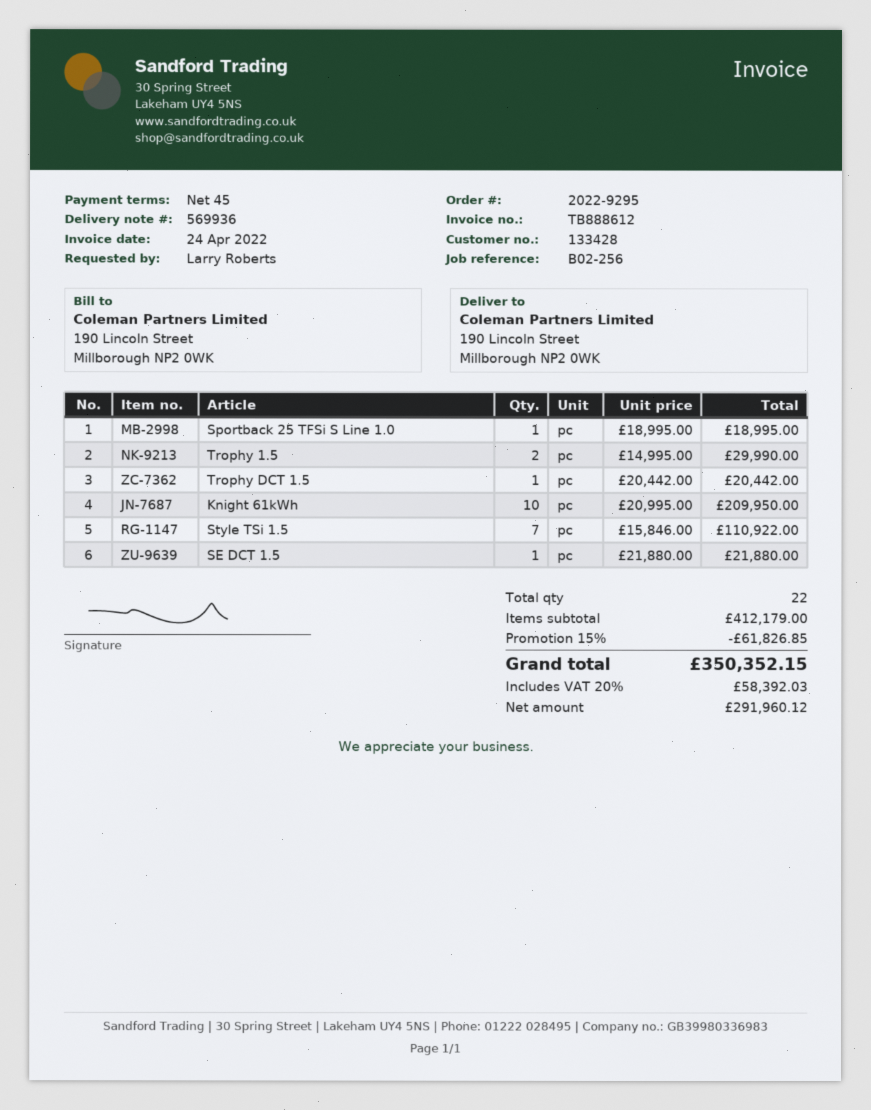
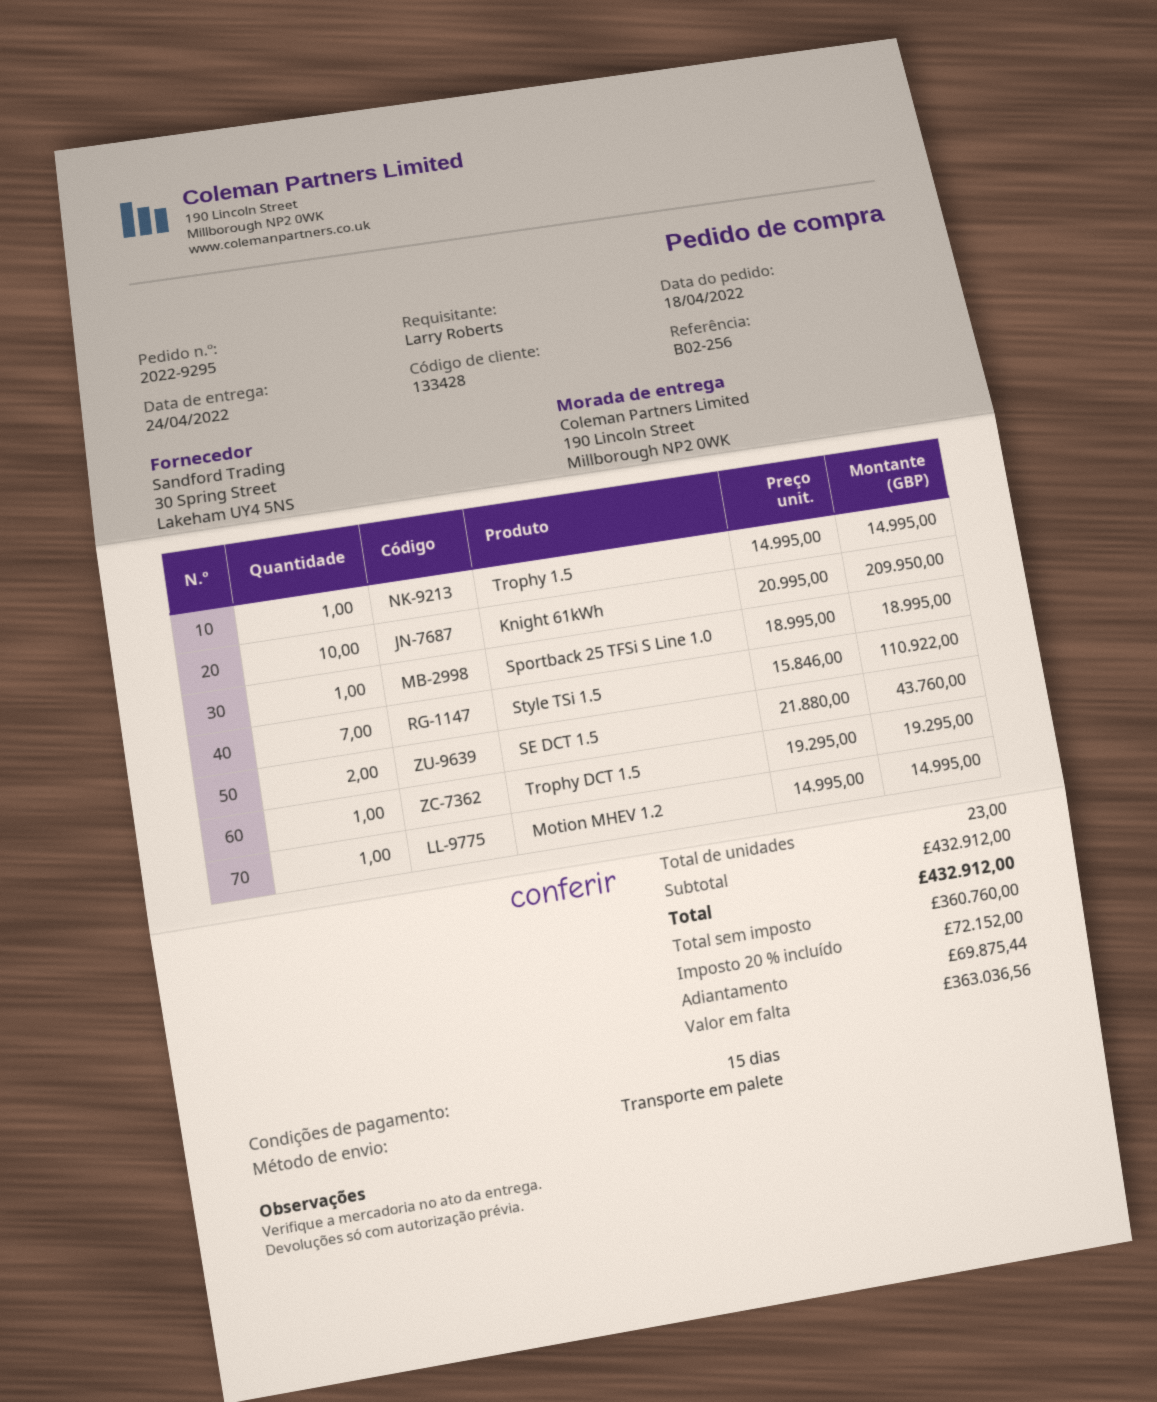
payment terms: 45 days -> 15 days
Trophy 1.5: 2 x 14995.00 = 29990.00 -> 1 x 14995.00 = 14995.00
Trophy DCT 1.5: 1 x 20442.00 = 20442.00 -> 1 x 19295.00 = 19295.00
SE DCT 1.5: 1 x 21880.00 = 21880.00 -> 2 x 21880.00 = 43760.00
Motion MHEV 1.2: none -> 1 x 14995.00 = 14995.00
total quantity: 22 -> 23
subtotal: 412179.00 -> 432912.00
discount: 15% = 61826.85 -> none
net: 291960.12 -> 360760.00
tax: 20% = 58392.03 -> 20% = 72152.00
total: 350352.15 -> 432912.00

